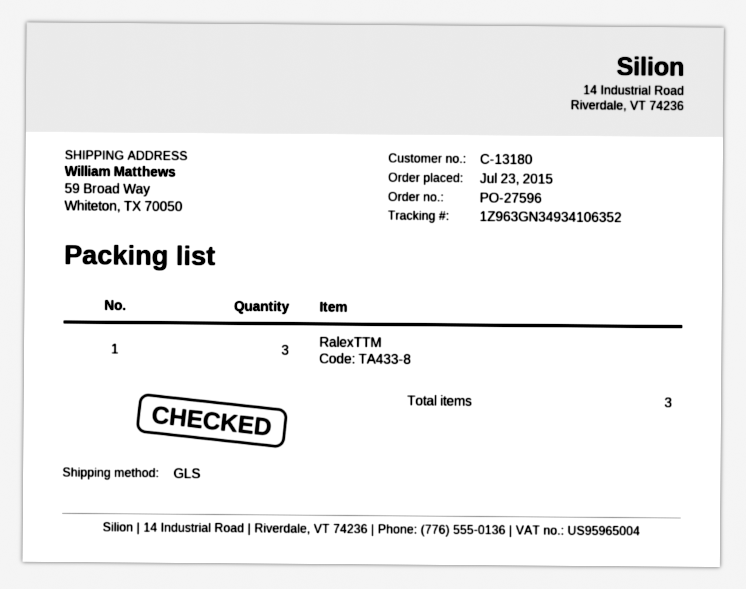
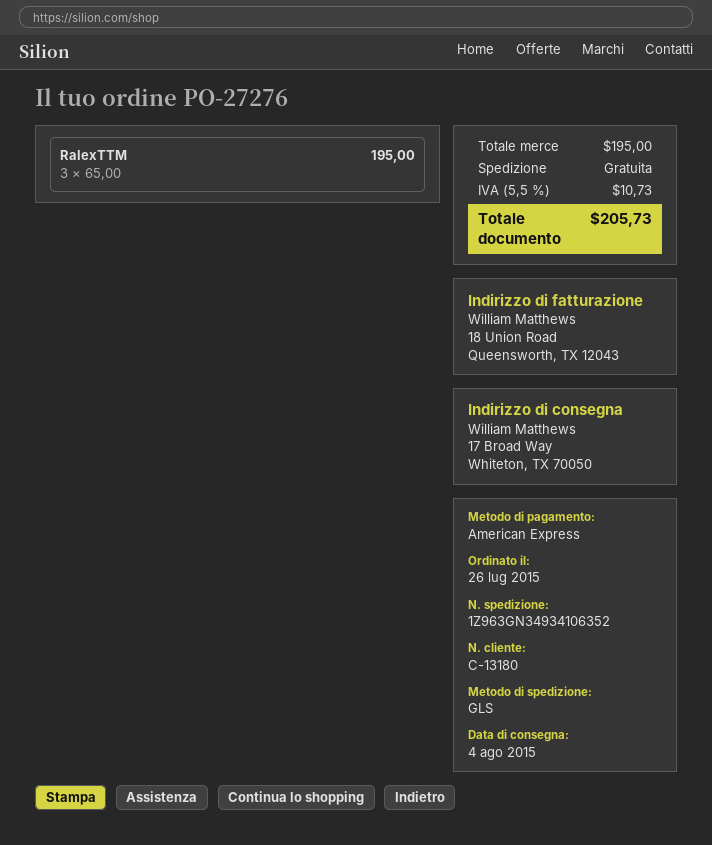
order number: PO-27596 -> PO-27276
order date: 2015-07-23 -> 2015-07-26
ship to: 59 Broad Way, Whiteton, TX 70050 -> 17 Broad Way, Whiteton, TX 70050

